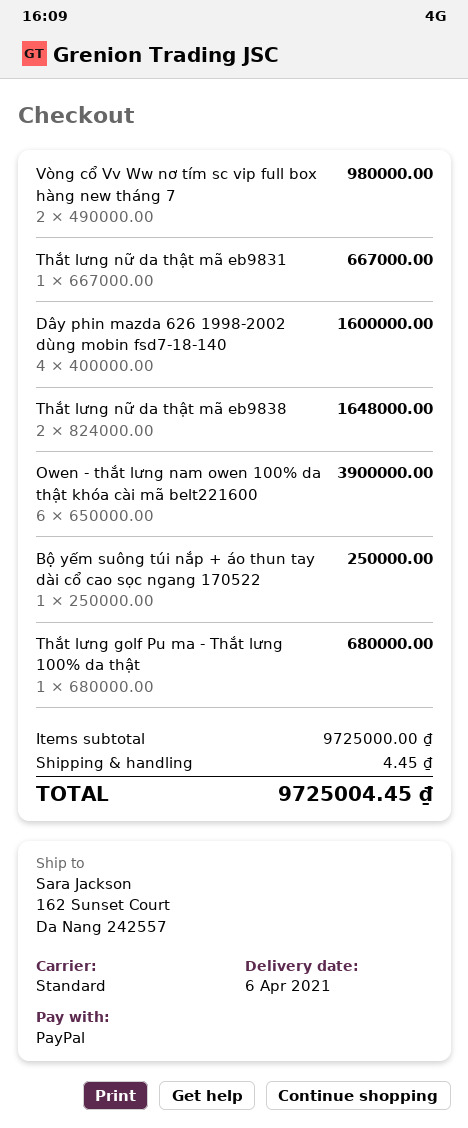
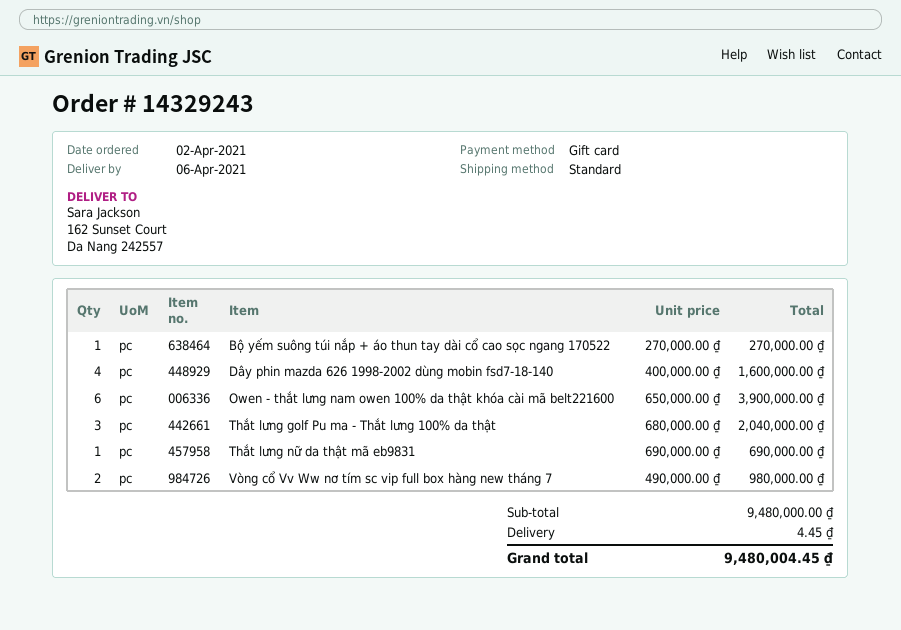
payment method: PayPal -> gift card
Thắt lưng nữ da thật mã eb9831: 1 x 667000.00 = 667000.00 -> 1 x 690000.00 = 690000.00
Thắt lưng nữ da thật mã eb9838: 2 x 824000.00 = 1648000.00 -> none
Bộ yếm suông túi nắp + áo thun tay dài cổ cao sọc ngang 170522: 1 x 250000.00 = 250000.00 -> 1 x 270000.00 = 270000.00
Thắt lưng golf Pu ma - Thắt lưng 100% da thật: 1 x 680000.00 = 680000.00 -> 3 x 680000.00 = 2040000.00
subtotal: 9725000.00 -> 9480000.00
total: 9725004.45 -> 9480004.45

